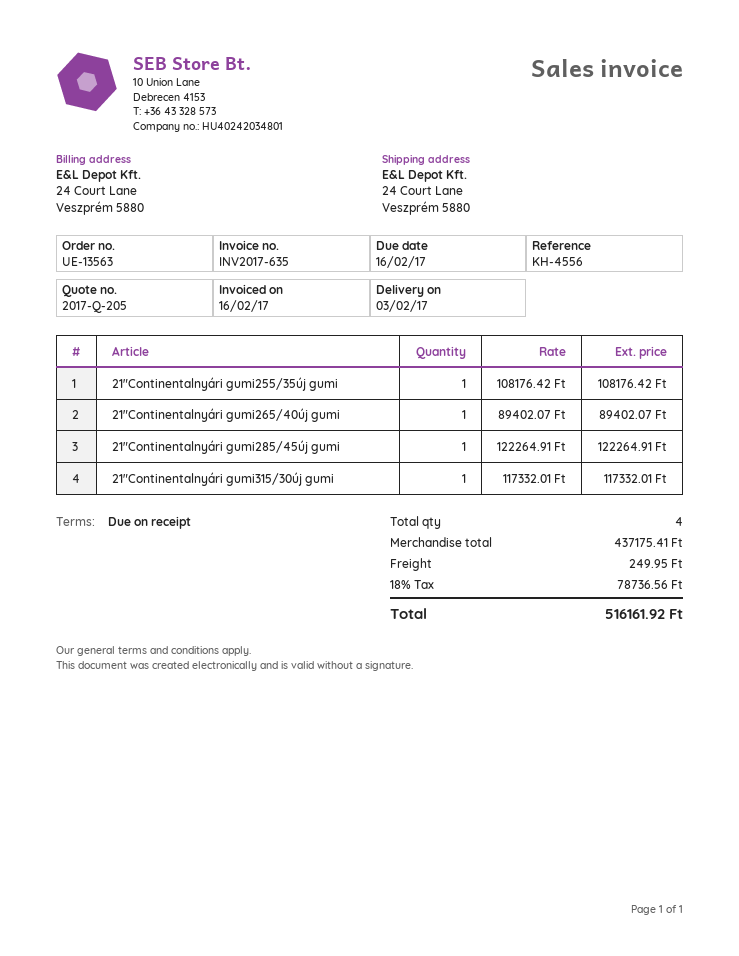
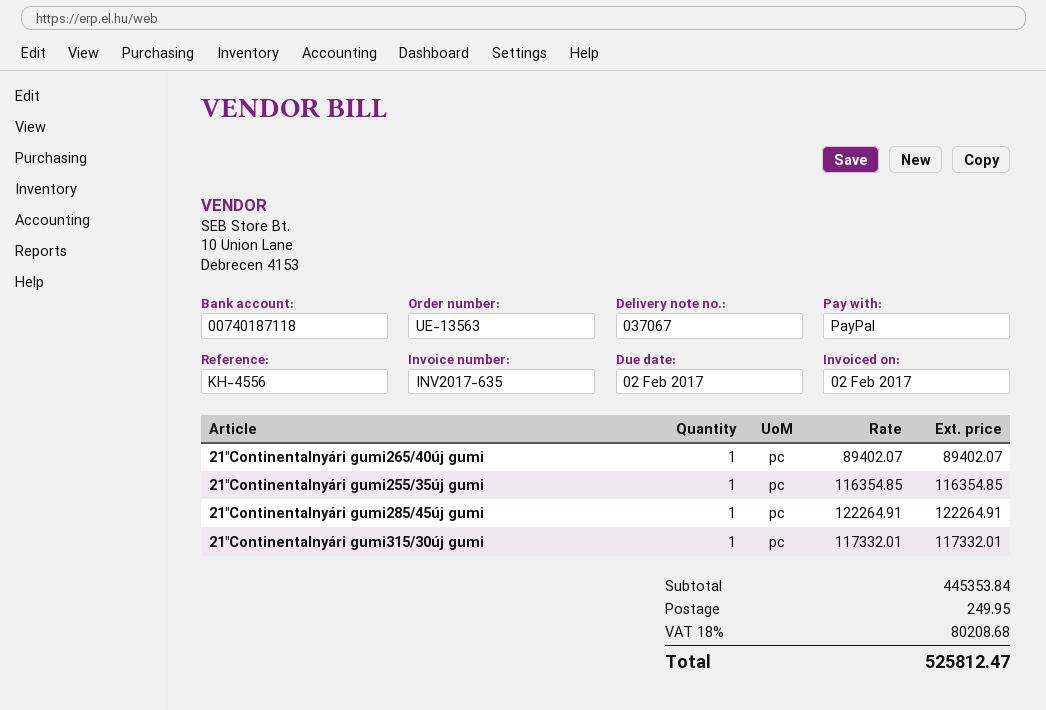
invoice date: 2017-02-16 -> 2017-02-02
due date: 2017-02-16 -> 2017-02-02
21"Continentalnyári gumi255/35új gumi: 1 x 108176.42 = 108176.42 -> 1 x 116354.85 = 116354.85
subtotal: 437175.41 -> 445353.84
tax: 18% = 78736.56 -> 18% = 80208.68
total: 516161.92 -> 525812.47

